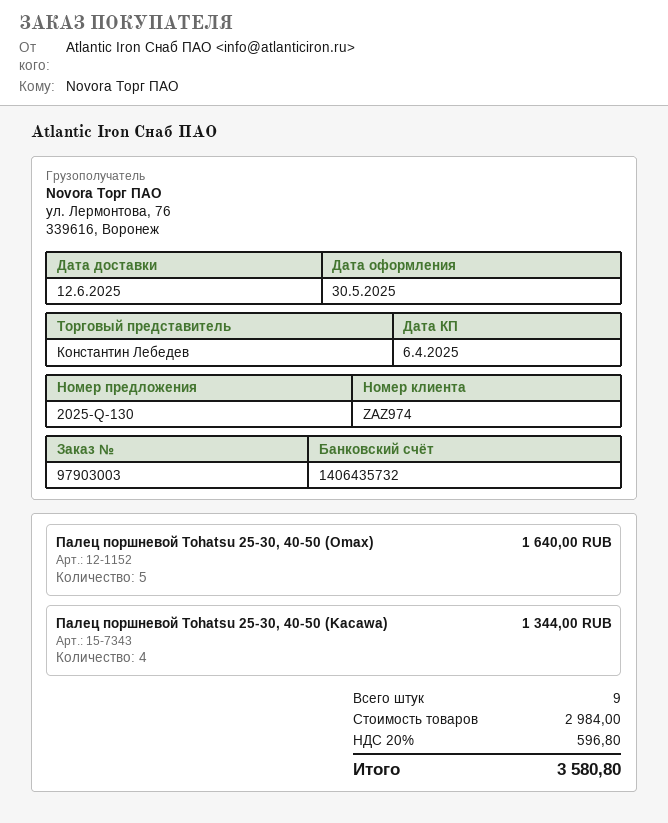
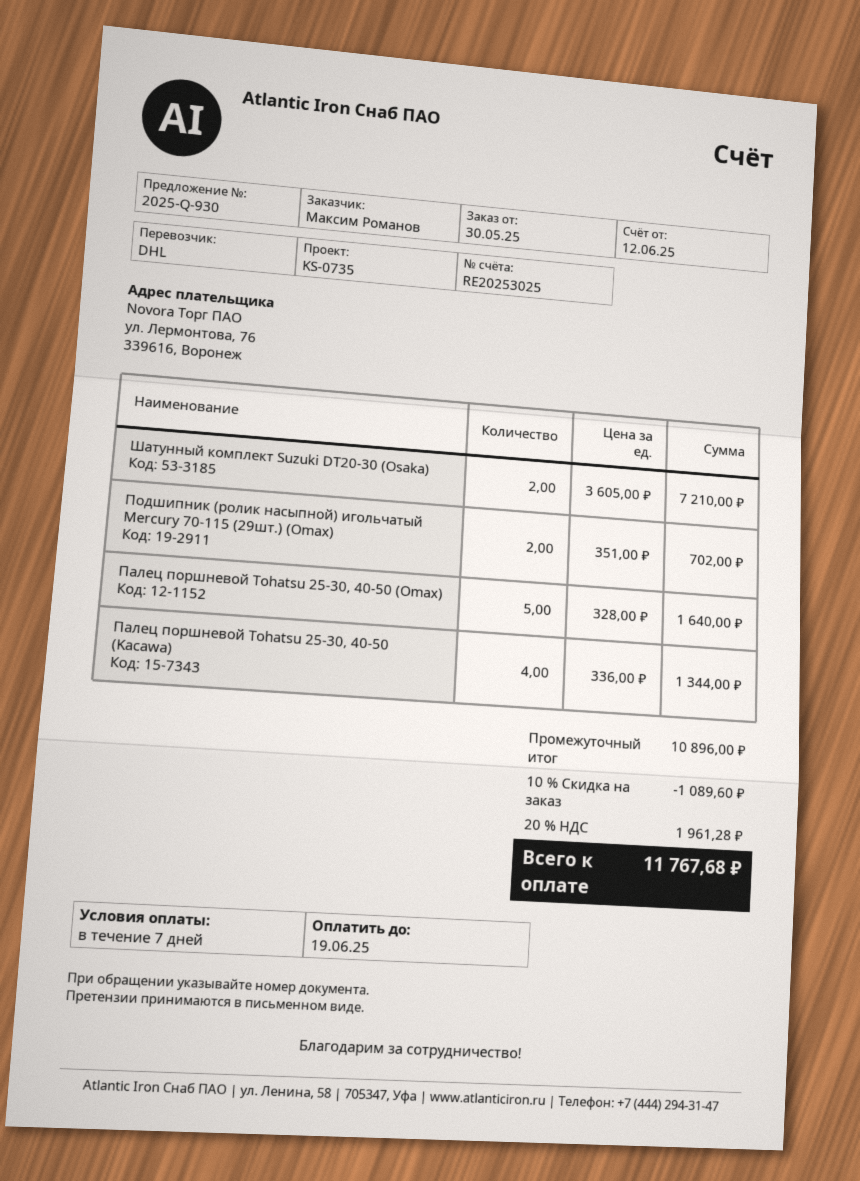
quote number: 2025-Q-130 -> 2025-Q-930
Шатунный комплект Suzuki DT20-30 (Osaka): none -> 2 for 7210.00
Подшипник (ролик насыпной) игольчатый Mercury 70-115 (29шт.) (Omax): none -> 2 for 702.00
subtotal: 2984.00 -> 10896.00
discount: none -> 10% = 1089.60
tax: 20% = 596.80 -> 20% = 1961.28
total: 3580.80 -> 11767.68

